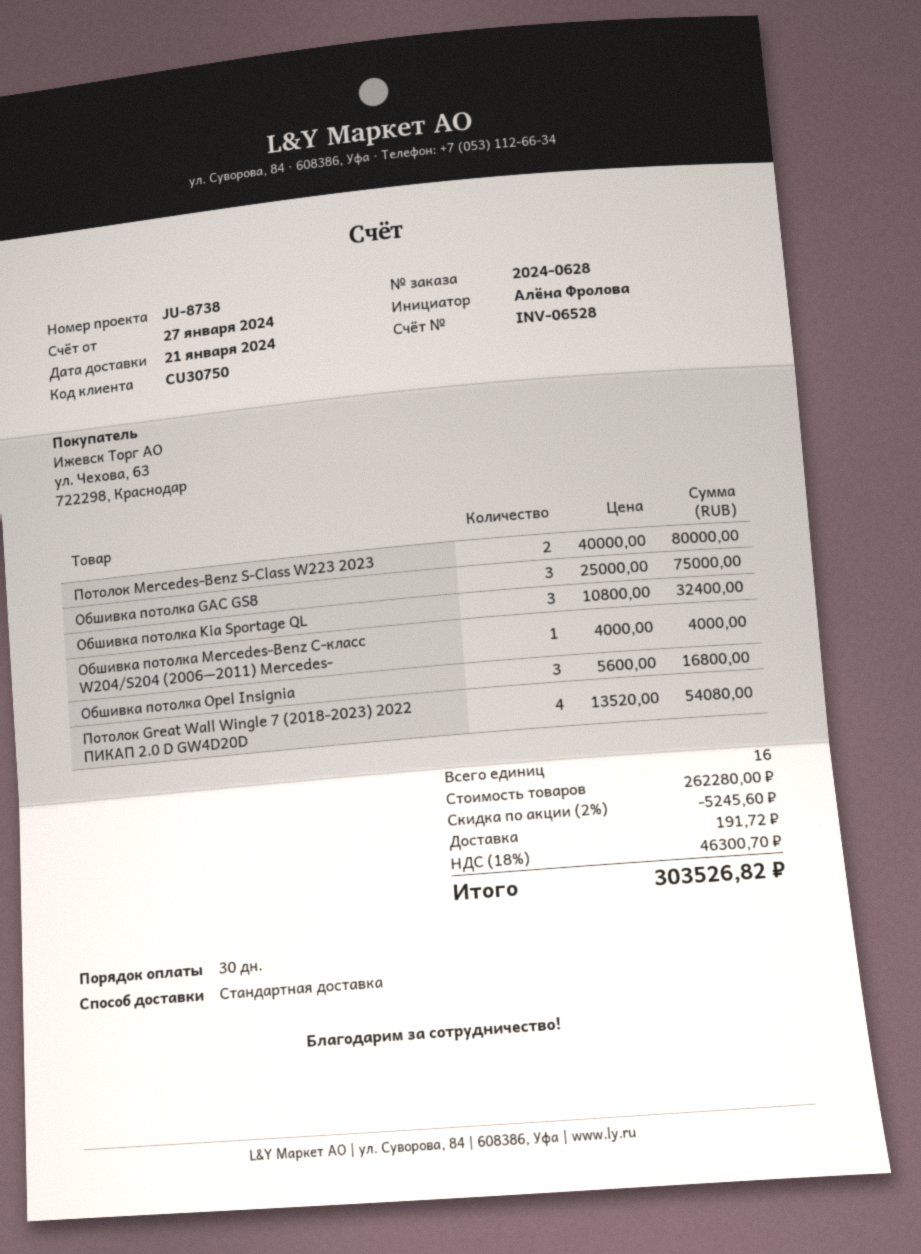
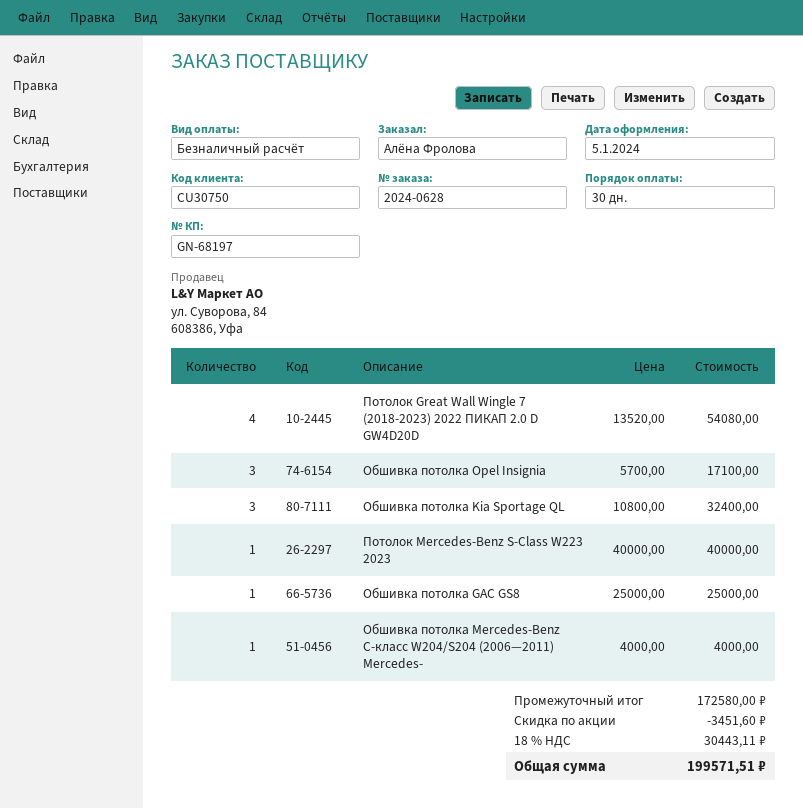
Потолок Mercedes-Benz S-Class W223 2023: 2 x 40000.00 = 80000.00 -> 1 x 40000.00 = 40000.00
Обшивка потолка GAC GS8: 3 x 25000.00 = 75000.00 -> 1 x 25000.00 = 25000.00
Обшивка потолка Opel Insignia: 3 x 5600.00 = 16800.00 -> 3 x 5700.00 = 17100.00
subtotal: 262280.00 -> 172580.00
discount: 5245.60 -> 3451.60
shipping: 191.72 -> none
tax: 18% = 46300.70 -> 18% = 30443.11
total: 303526.82 -> 199571.51

